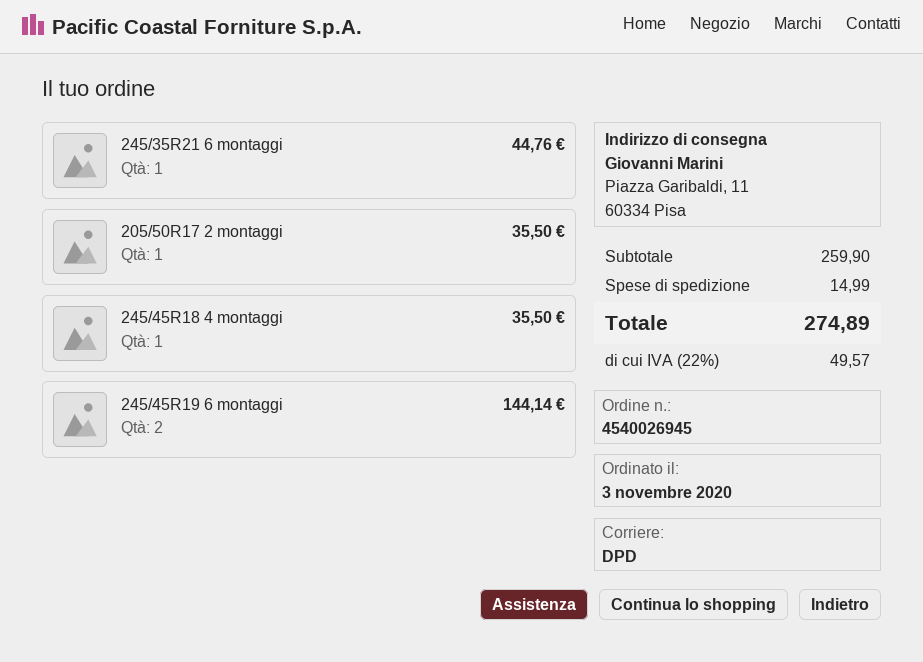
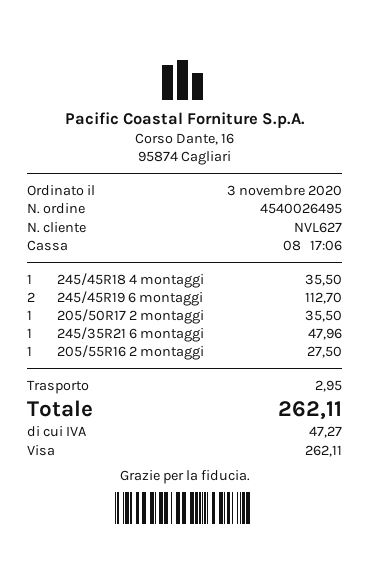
order number: 4540026945 -> 4540026495
245/35R21 6 montaggi: 1 for 44.76 -> 1 for 47.96
245/45R19 6 montaggi: 2 for 144.14 -> 2 for 112.70
205/55R16 2 montaggi: none -> 1 for 27.50
shipping: 14.99 -> 2.95
tax: 49.57 -> 47.27
total: 274.89 -> 262.11

